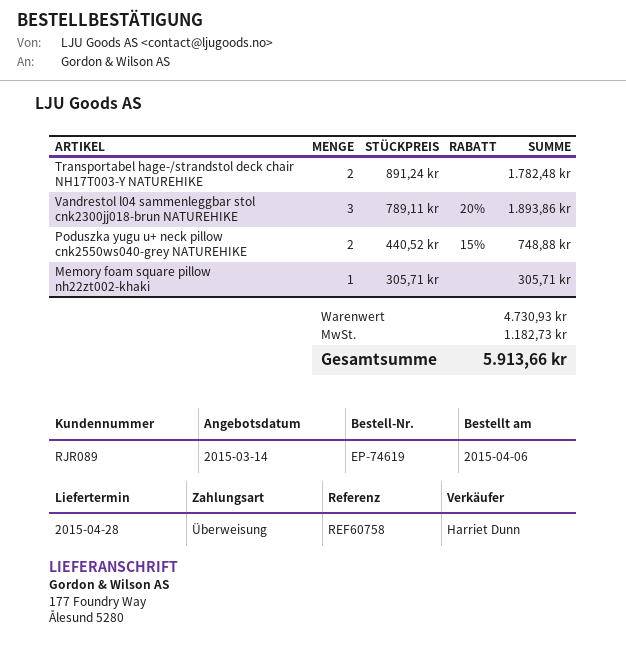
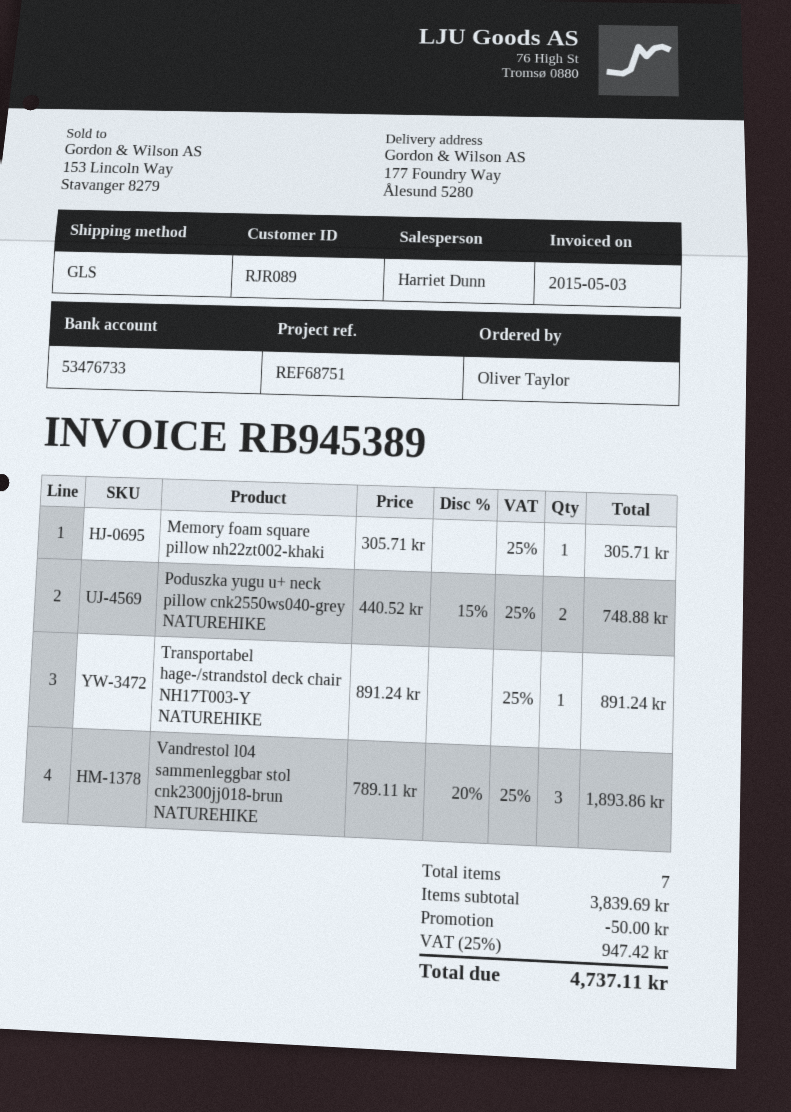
reference: REF60758 -> REF68751
Transportabel hage-/strandstol deck chair NH17T003-Y NATUREHIKE: 2 x 891.24 = 1782.48 -> 1 x 891.24 = 891.24
subtotal: 4730.93 -> 3839.69
discount: none -> 50.00
tax: 1182.73 -> 947.42
total: 5913.66 -> 4737.11

